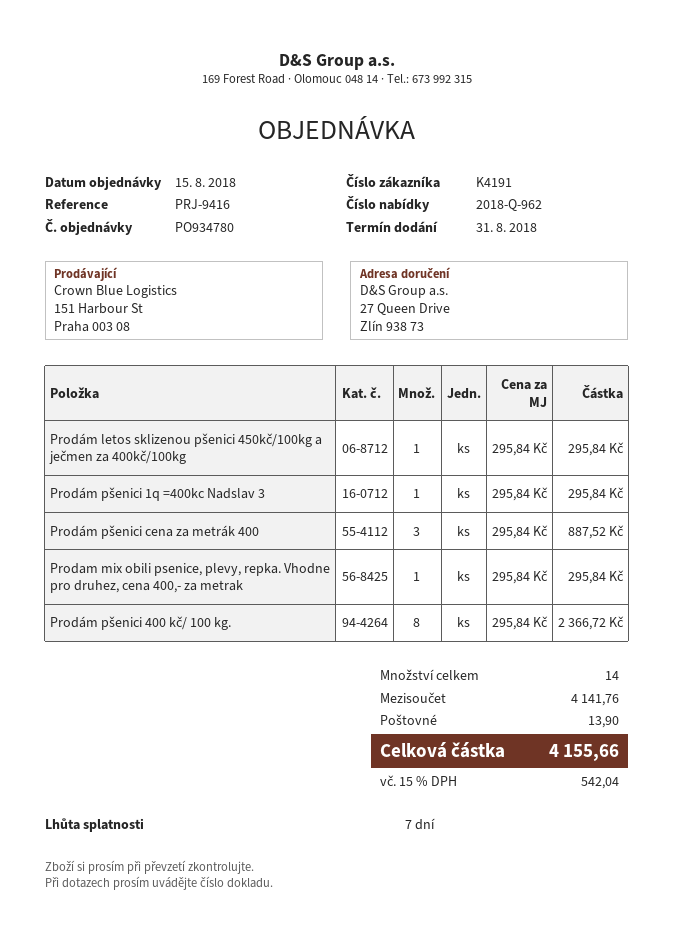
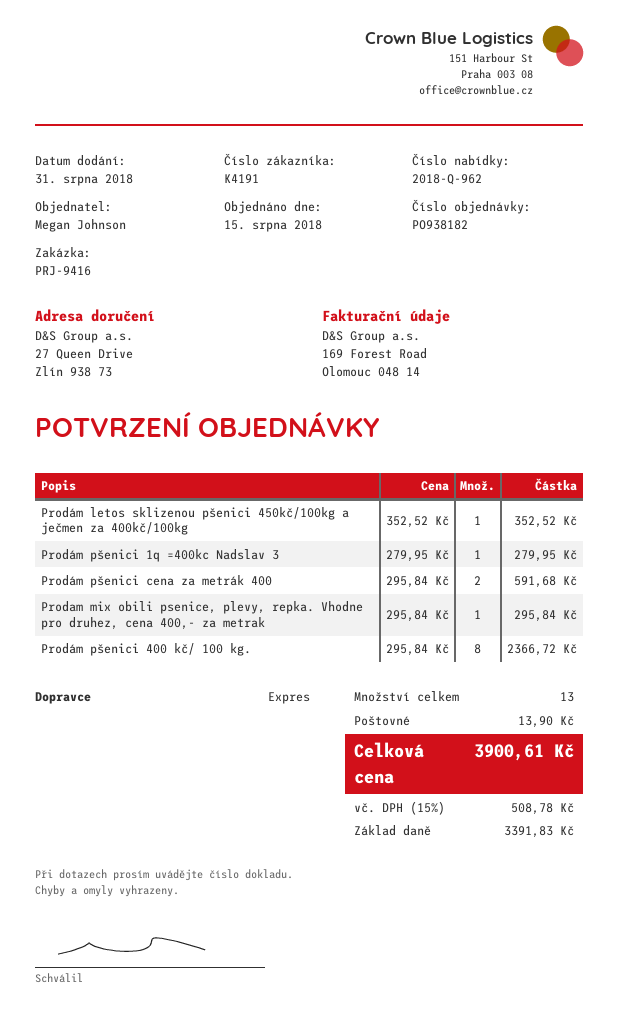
order number: PO934780 -> PO938182
Prodám letos sklizenou pšenici 450kč/100kg a ječmen za 400kč/100kg: 1 x 295.84 = 295.84 -> 1 x 352.52 = 352.52
Prodám pšenici 1q =400kc Nadslav 3: 1 x 295.84 = 295.84 -> 1 x 279.95 = 279.95
Prodám pšenici cena za metrák 400: 3 x 295.84 = 887.52 -> 2 x 295.84 = 591.68
total quantity: 14 -> 13
tax: 15% = 542.04 -> 15% = 508.78
total: 4155.66 -> 3900.61

